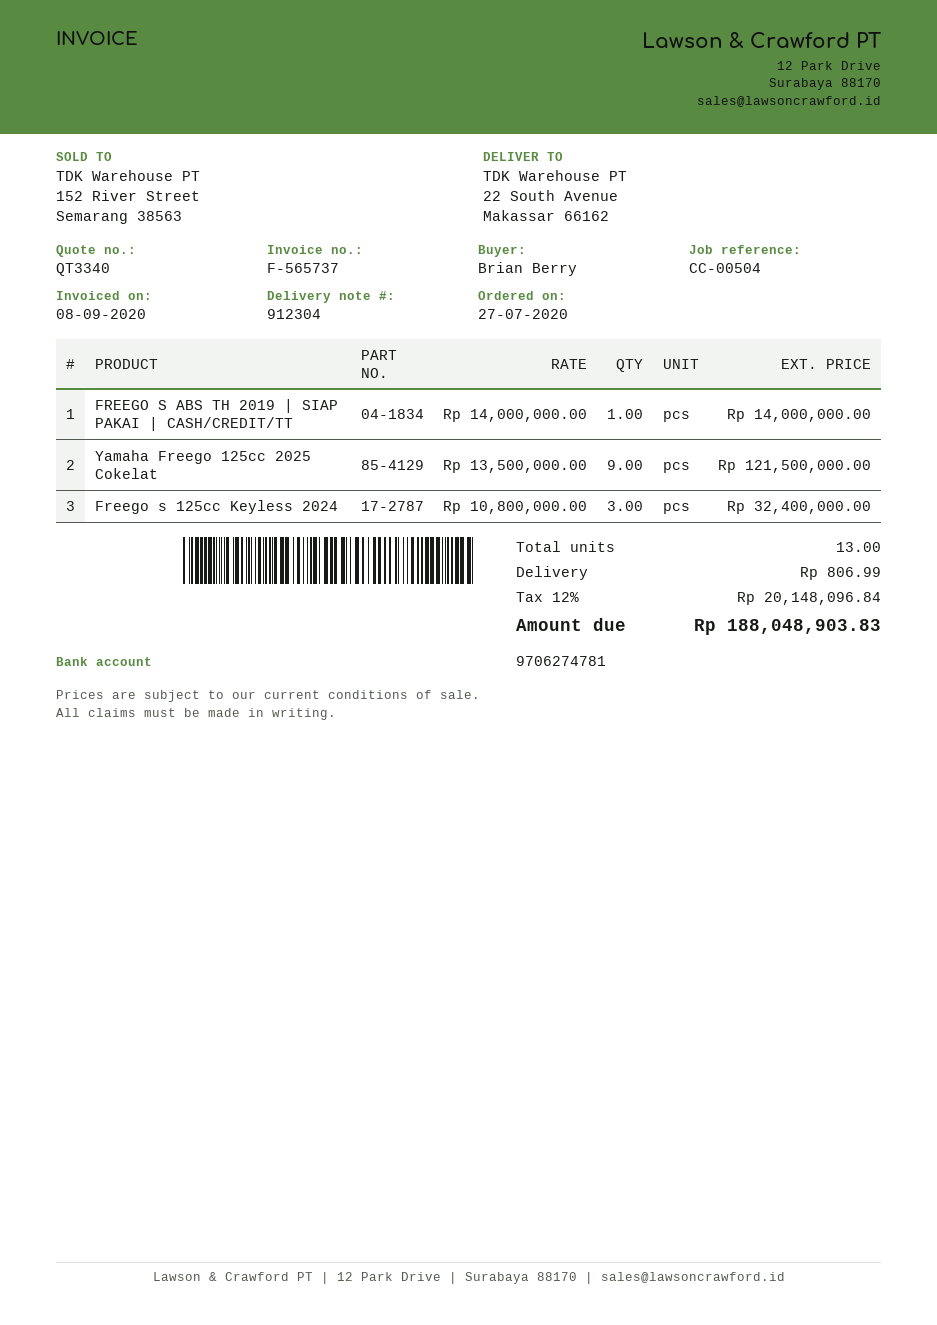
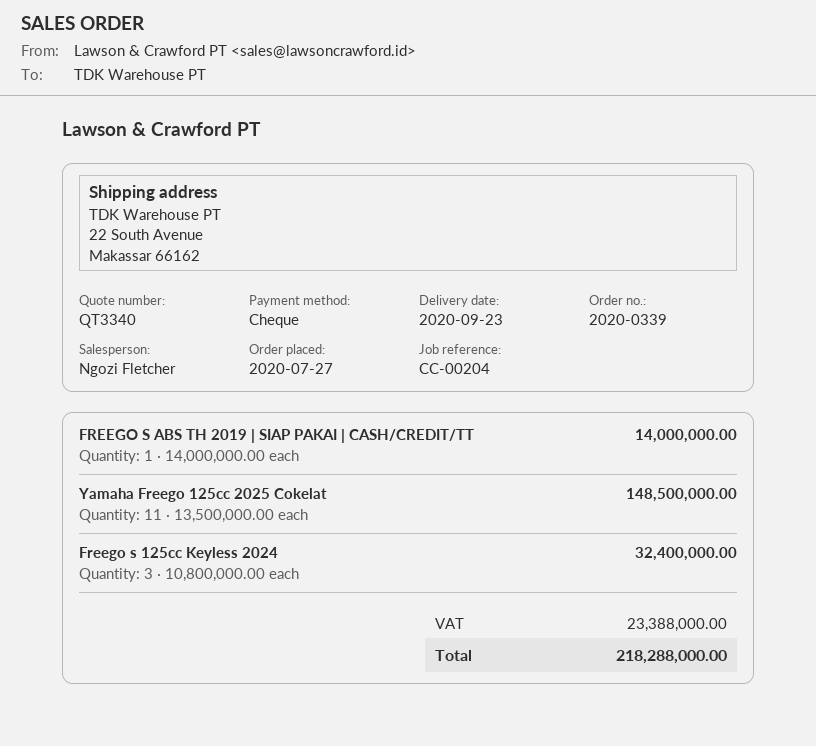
reference: CC-00504 -> CC-00204
Yamaha Freego 125cc 2025 Cokelat: 9 x 13500000.00 = 121500000.00 -> 11 x 13500000.00 = 148500000.00
shipping: 806.99 -> none
tax: 20148096.84 -> 23388000.00
total: 188048903.83 -> 218288000.00

